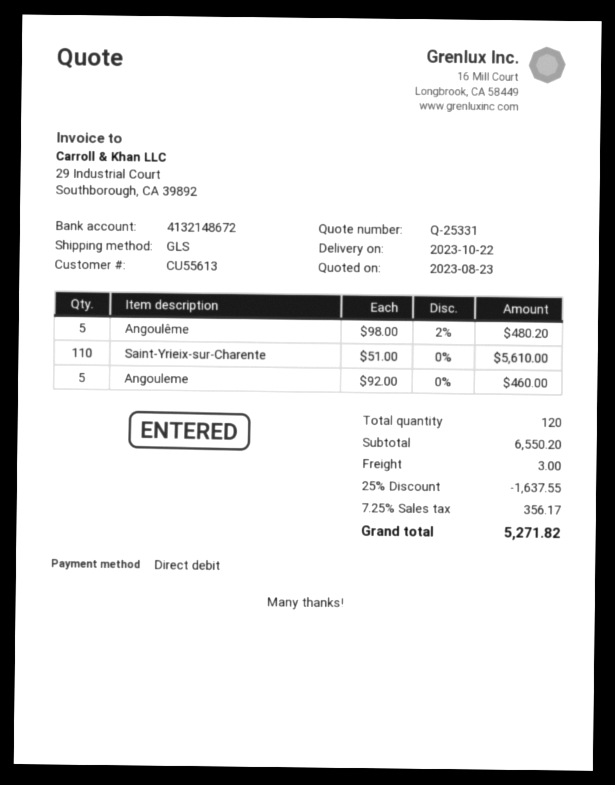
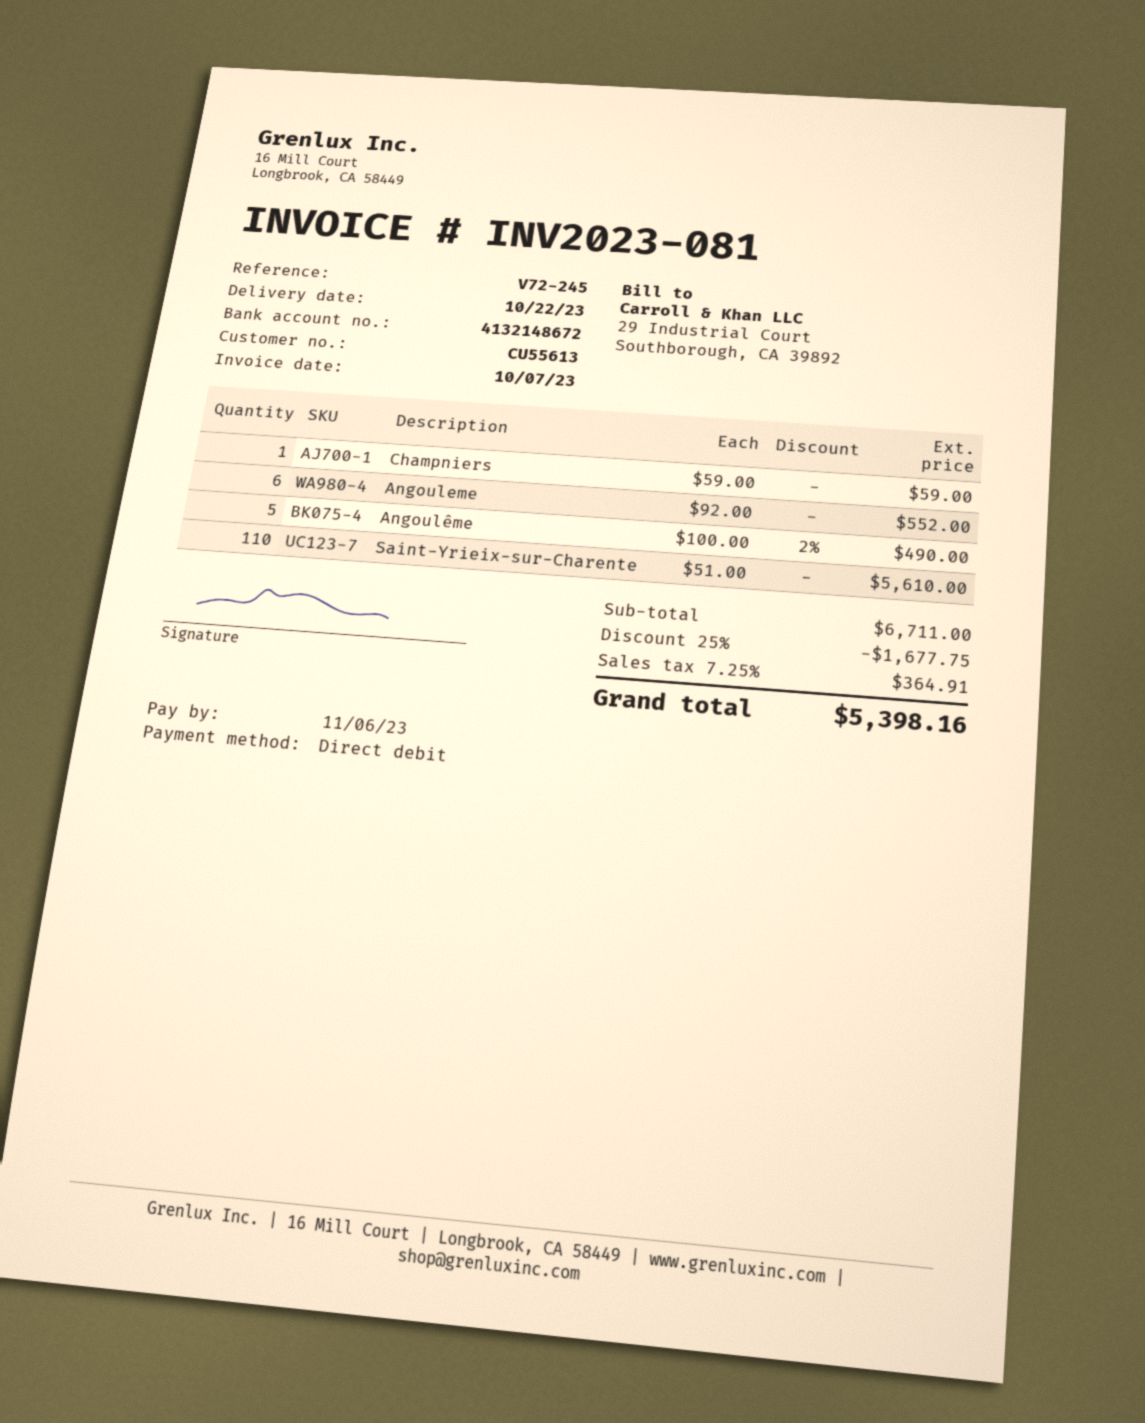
Angoulême: 5 x 98.00 - 2% = 480.20 -> 5 x 100.00 - 2% = 490.00
Angouleme: 5 x 92.00 = 460.00 -> 6 x 92.00 = 552.00
Champniers: none -> 1 x 59.00 = 59.00
subtotal: 6550.20 -> 6711.00
discount: 25% = 1637.55 -> 25% = 1677.75
shipping: 3.00 -> none
tax: 7.25% = 356.17 -> 7.25% = 364.91
total: 5271.82 -> 5398.16

